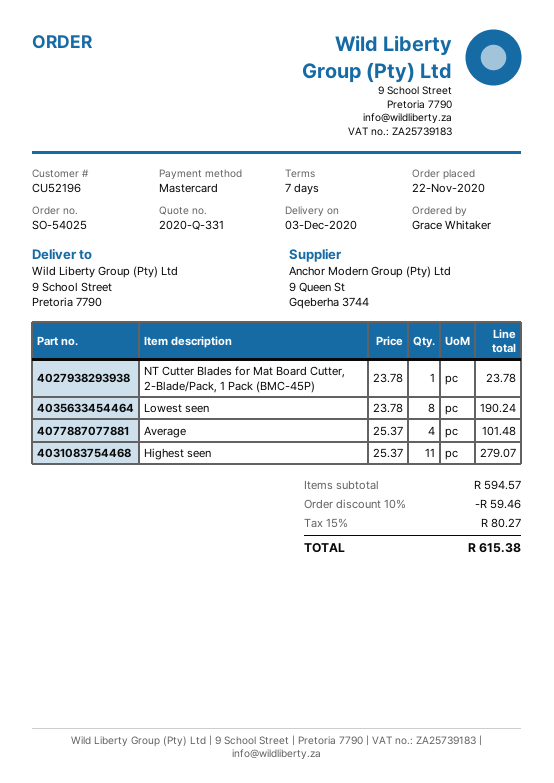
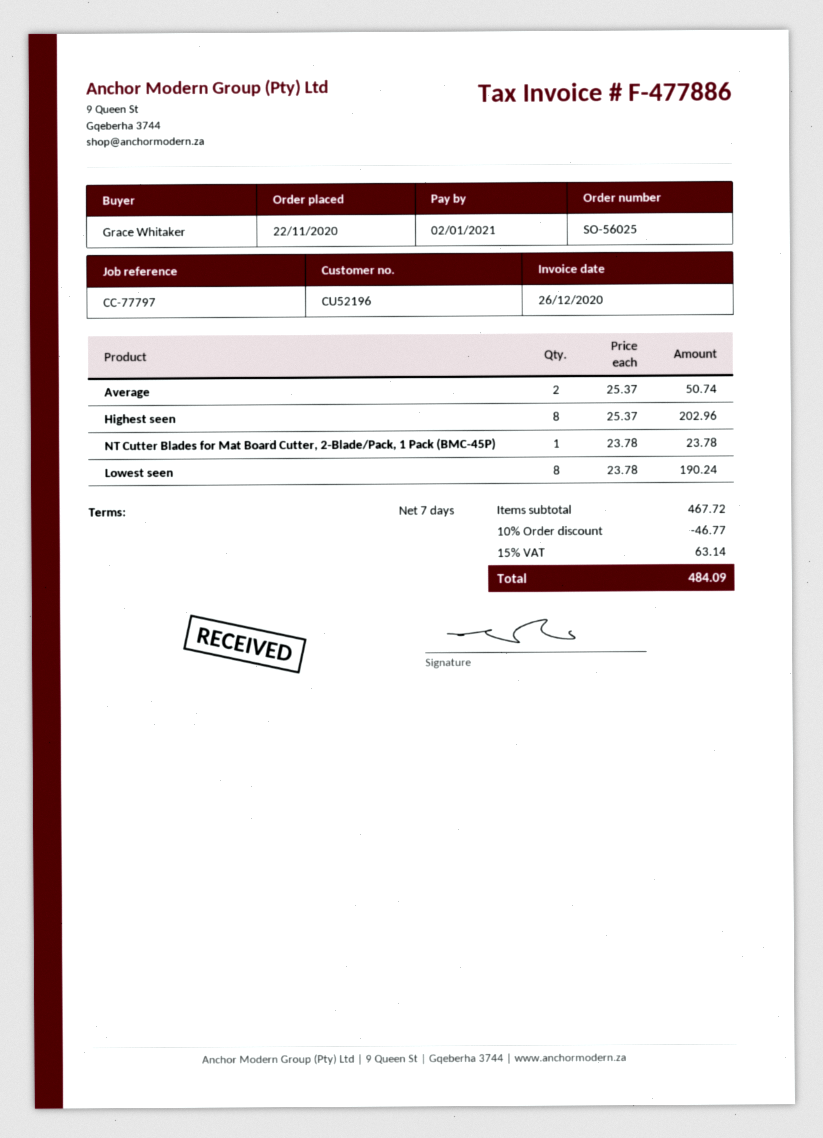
order number: SO-54025 -> SO-56025
Average: 4 x 25.37 = 101.48 -> 2 x 25.37 = 50.74
Highest seen: 11 x 25.37 = 279.07 -> 8 x 25.37 = 202.96
subtotal: 594.57 -> 467.72
discount: 10% = 59.46 -> 10% = 46.77
tax: 15% = 80.27 -> 15% = 63.14
total: 615.38 -> 484.09

